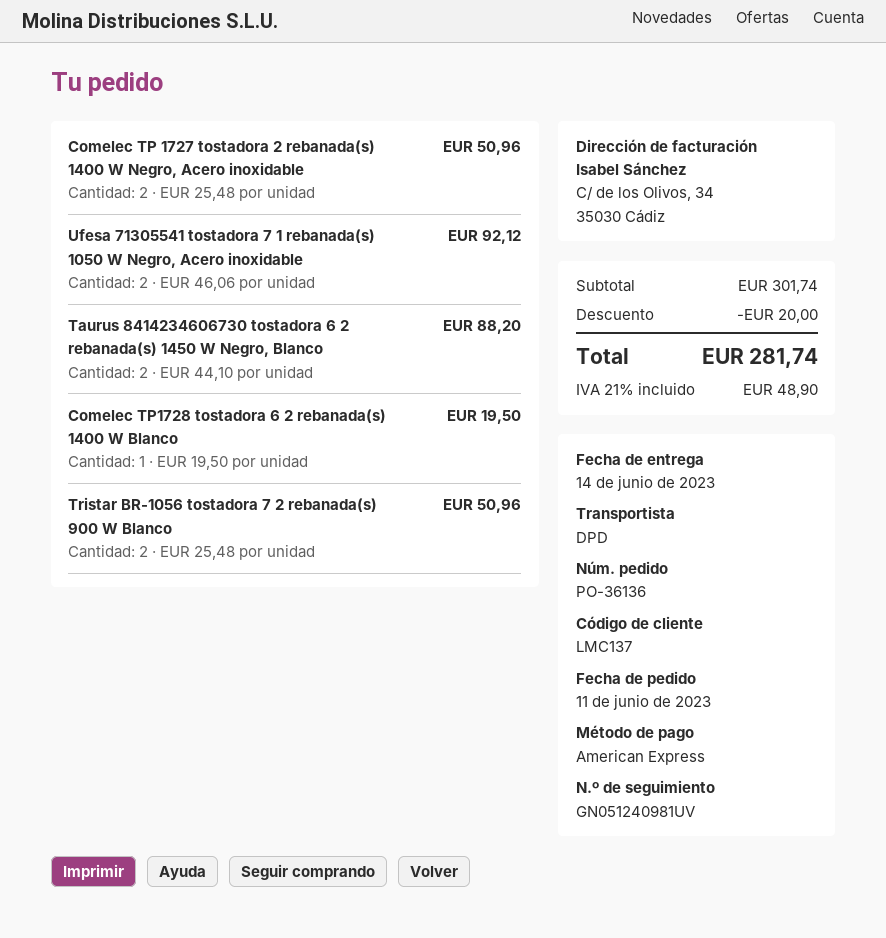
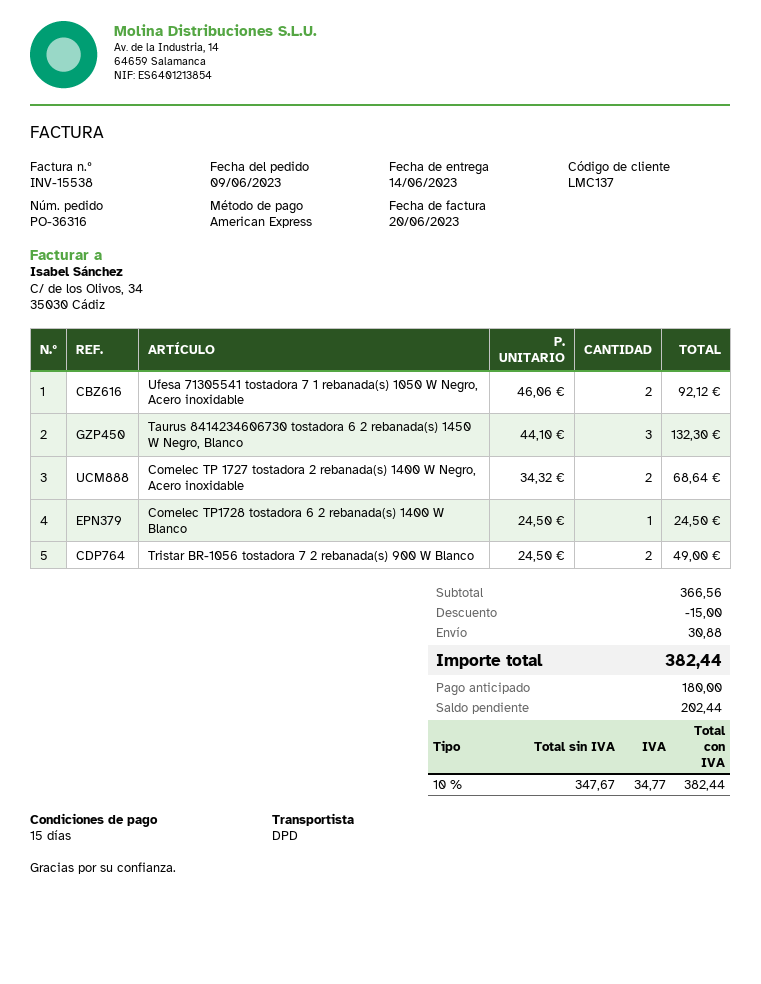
order number: PO-36136 -> PO-36316
order date: 2023-06-11 -> 2023-06-09
Comelec TP 1727 tostadora 2 rebanada(s) 1400 W Negro, Acero inoxidable: 2 x 25.48 = 50.96 -> 2 x 34.32 = 68.64
Taurus 8414234606730 tostadora 6 2 rebanada(s) 1450 W Negro, Blanco: 2 x 44.10 = 88.20 -> 3 x 44.10 = 132.30
Comelec TP1728 tostadora 6 2 rebanada(s) 1400 W Blanco: 1 x 19.50 = 19.50 -> 1 x 24.50 = 24.50
Tristar BR-1056 tostadora 7 2 rebanada(s) 900 W Blanco: 2 x 25.48 = 50.96 -> 2 x 24.50 = 49.00
subtotal: 301.74 -> 366.56
discount: 20.00 -> 15.00
shipping: none -> 30.88
tax: 21% = 48.90 -> 10% = 34.77
total: 281.74 -> 382.44

